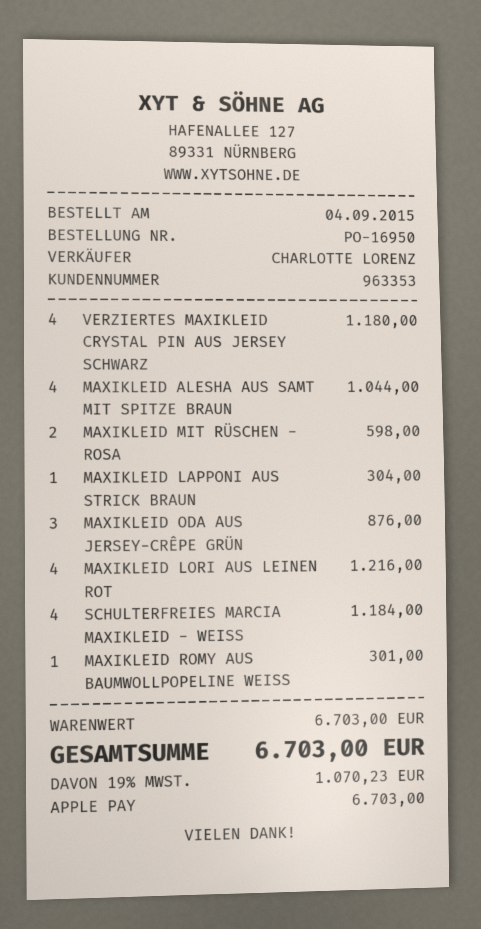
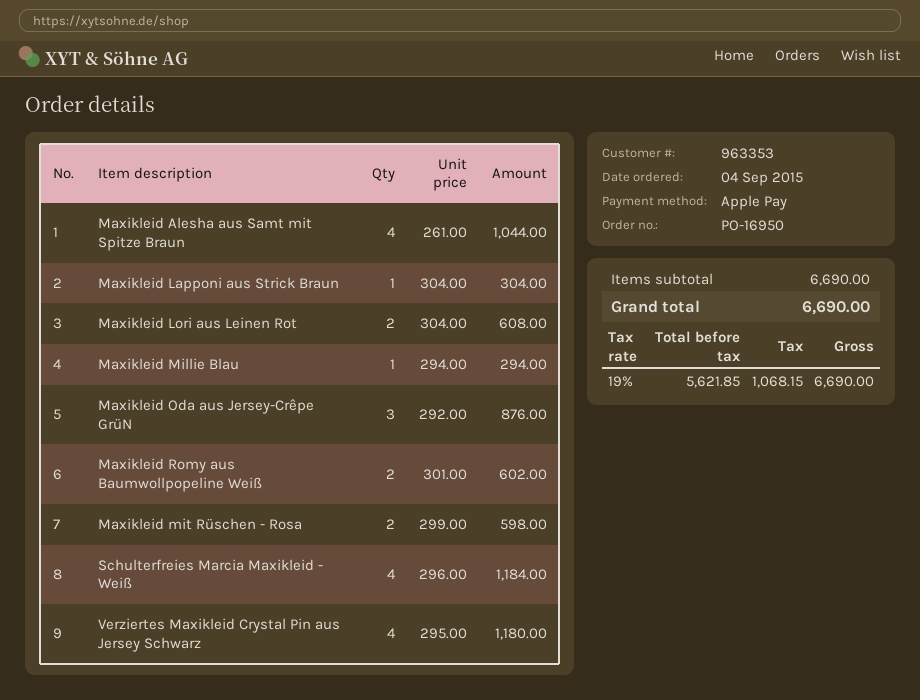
MAXIKLEID LORI AUS LEINEN ROT: 4 for 1216.00 -> 2 for 608.00
MAXIKLEID ROMY AUS BAUMWOLLPOPELINE WEISS: 1 for 301.00 -> 2 for 602.00
Maxikleid Millie Blau: none -> 1 for 294.00
subtotal: 6703.00 -> 6690.00
tax: 19% = 1070.23 -> 19% = 1068.15
total: 6703.00 -> 6690.00

